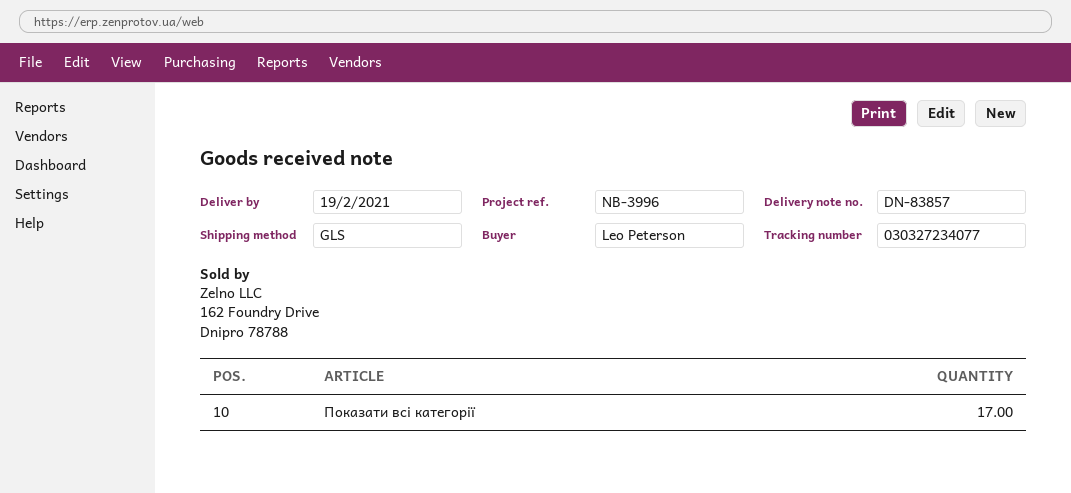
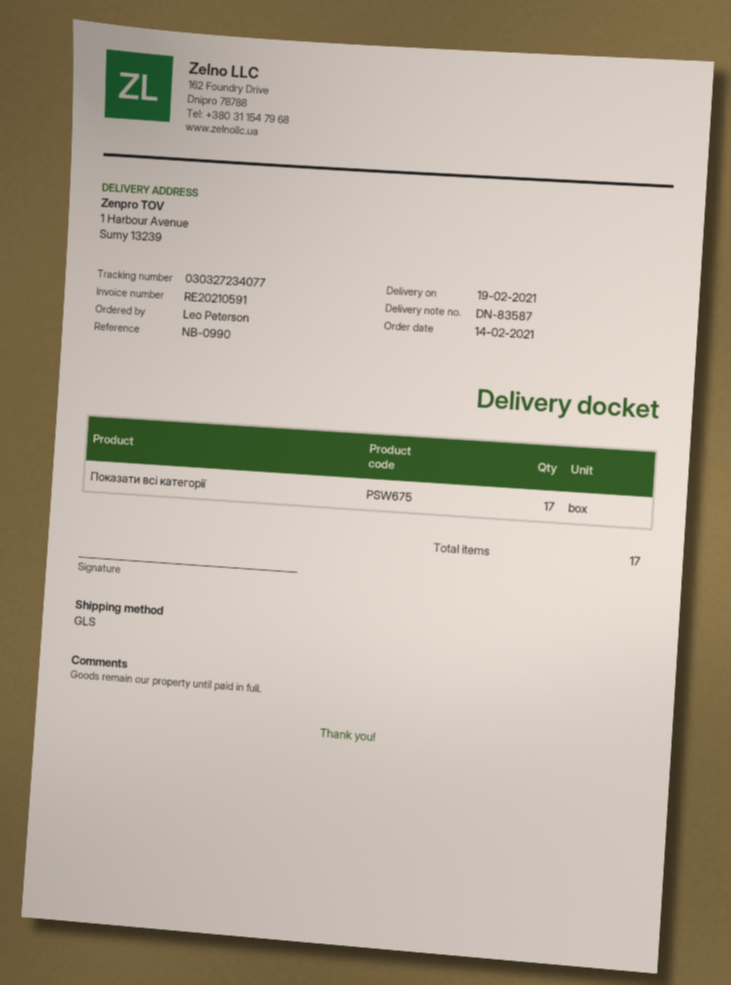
delivery note number: DN-83857 -> DN-83587
reference: NB-3996 -> NB-0990

